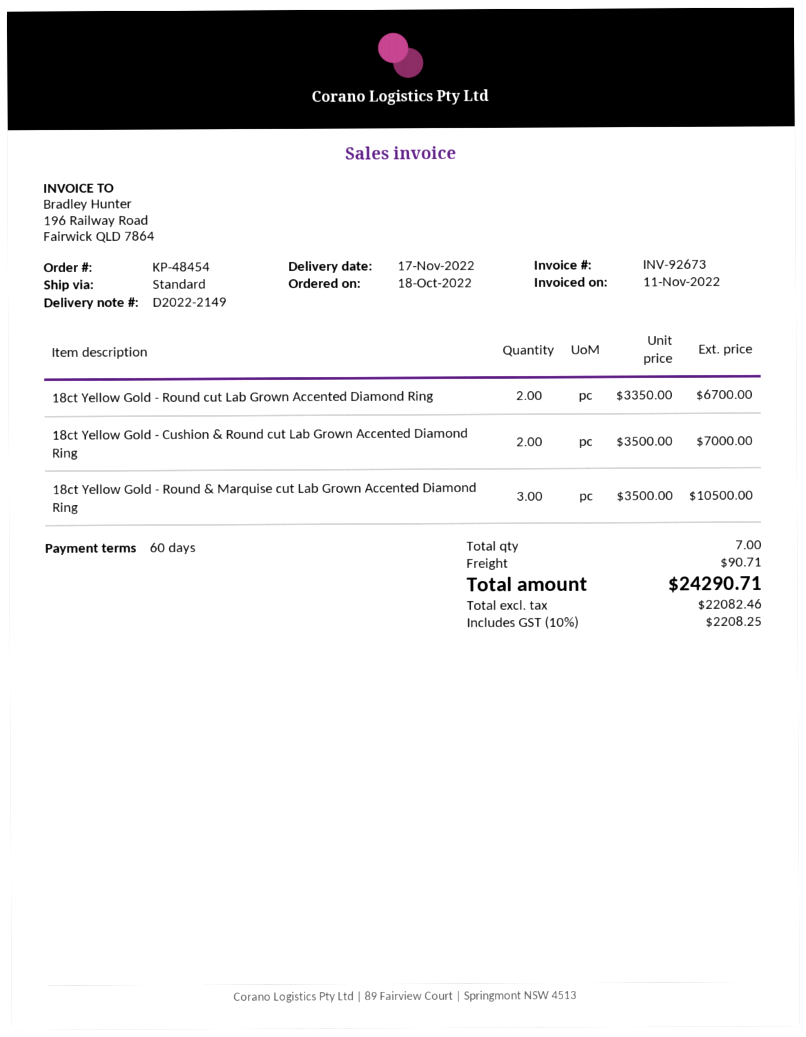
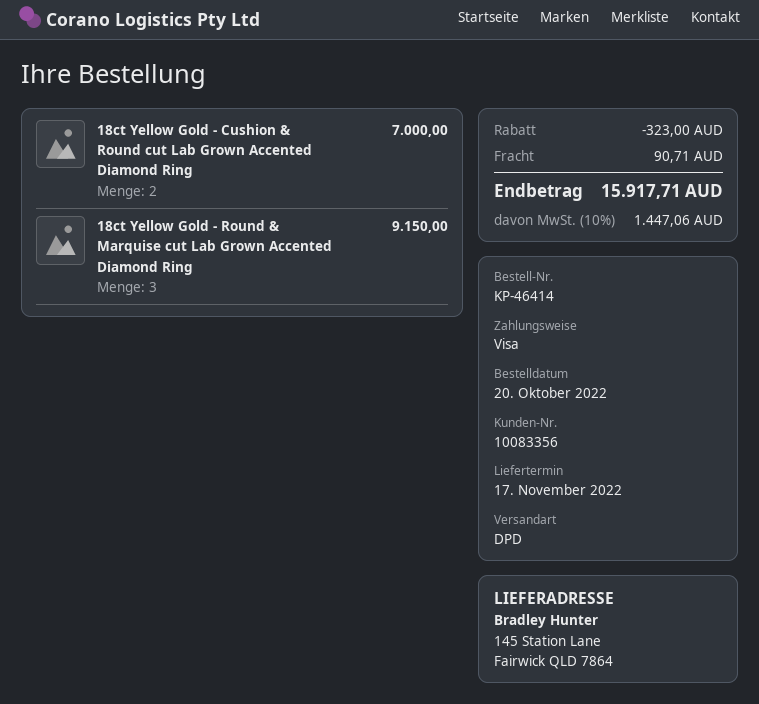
order number: KP-48454 -> KP-46414
order date: 2022-10-18 -> 2022-10-20
shipping method: standard -> DPD
18ct Yellow Gold - Round cut Lab Grown Accented Diamond Ring: 2 for 6700.00 -> none
18ct Yellow Gold - Round & Marquise cut Lab Grown Accented Diamond Ring: 3 for 10500.00 -> 3 for 9150.00
discount: none -> 323.00
tax: 10% = 2208.25 -> 10% = 1447.06
total: 24290.71 -> 15917.71

